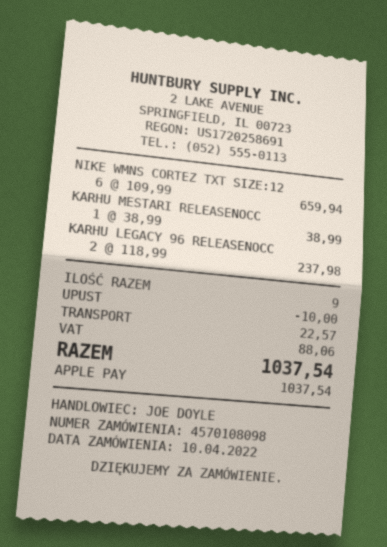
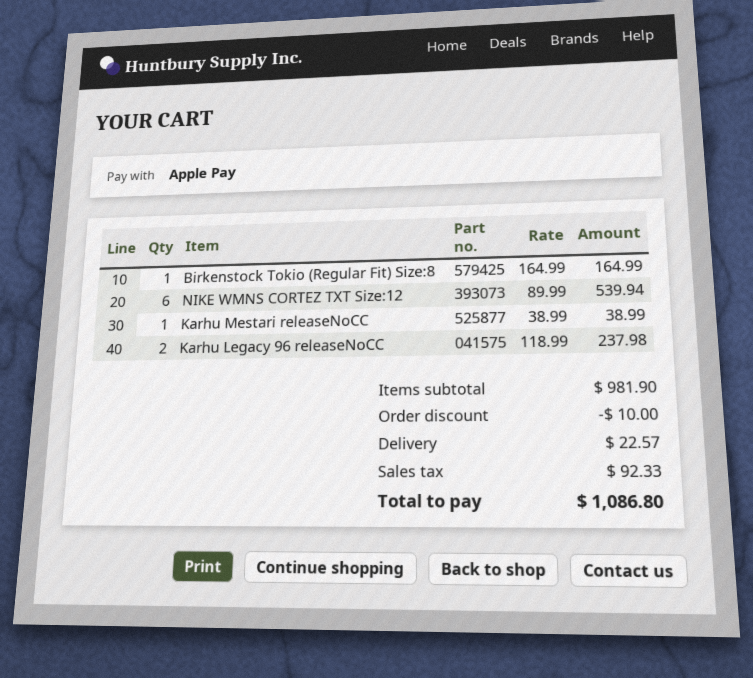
NIKE WMNS CORTEZ TXT SIZE:12: 6 x 109.99 = 659.94 -> 6 x 89.99 = 539.94
Birkenstock Tokio (Regular Fit) Size:8: none -> 1 x 164.99 = 164.99
tax: 88.06 -> 92.33
total: 1037.54 -> 1086.80

